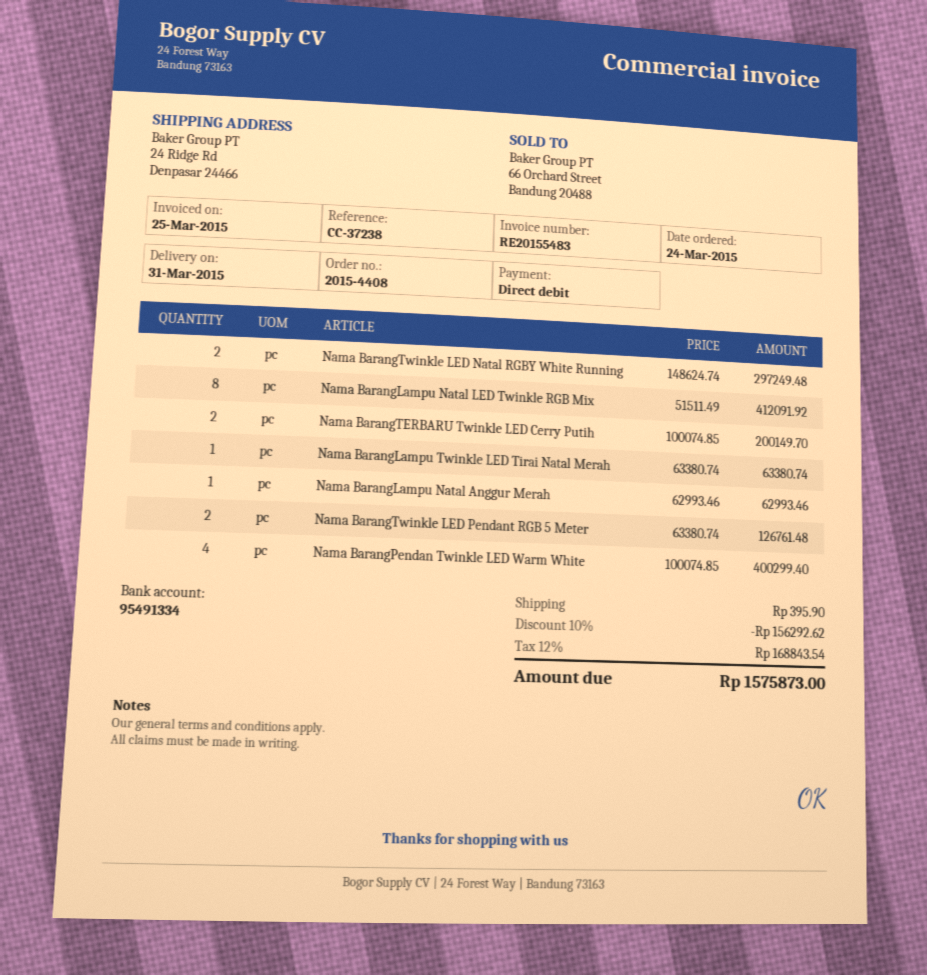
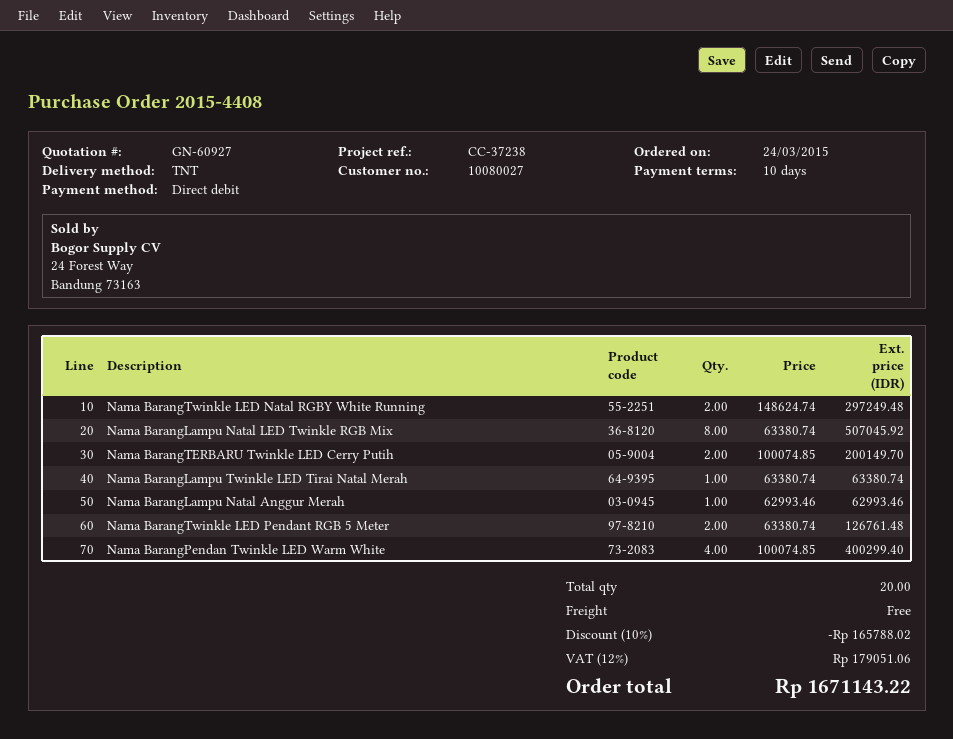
Nama BarangLampu Natal LED Twinkle RGB Mix: 8 x 51511.49 = 412091.92 -> 8 x 63380.74 = 507045.92
discount: 10% = 156292.62 -> 10% = 165788.02
shipping: 395.90 -> 0.00
tax: 12% = 168843.54 -> 12% = 179051.06
total: 1575873.00 -> 1671143.22

